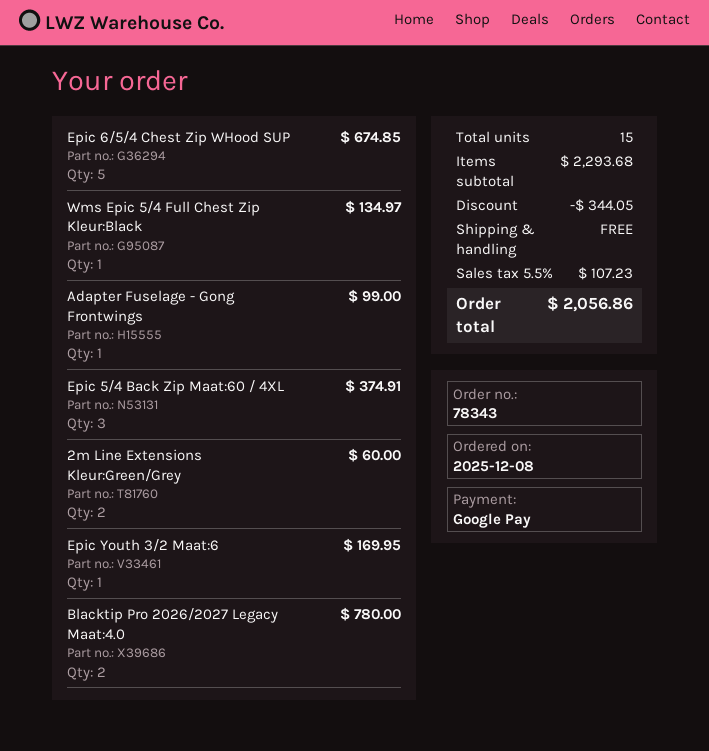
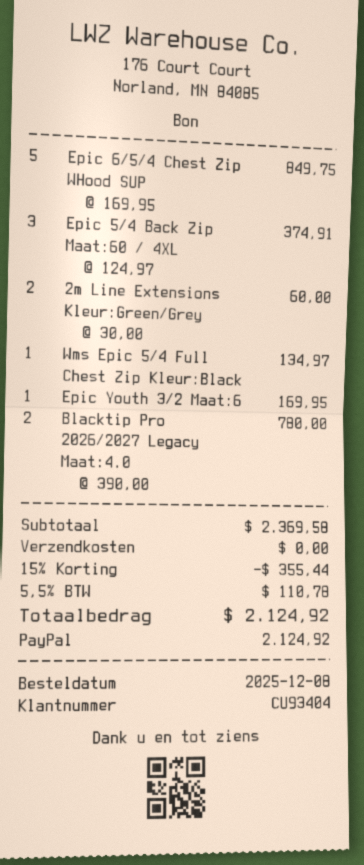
payment method: Google Pay -> PayPal
Epic 6/5/4 Chest Zip WHood SUP: 5 for 674.85 -> 5 for 849.75
Adapter Fuselage - Gong Frontwings: 1 for 99.00 -> none
subtotal: 2293.68 -> 2369.58
discount: 344.05 -> 355.44
tax: 5.5% = 107.23 -> 5.5% = 110.78
total: 2056.86 -> 2124.92

